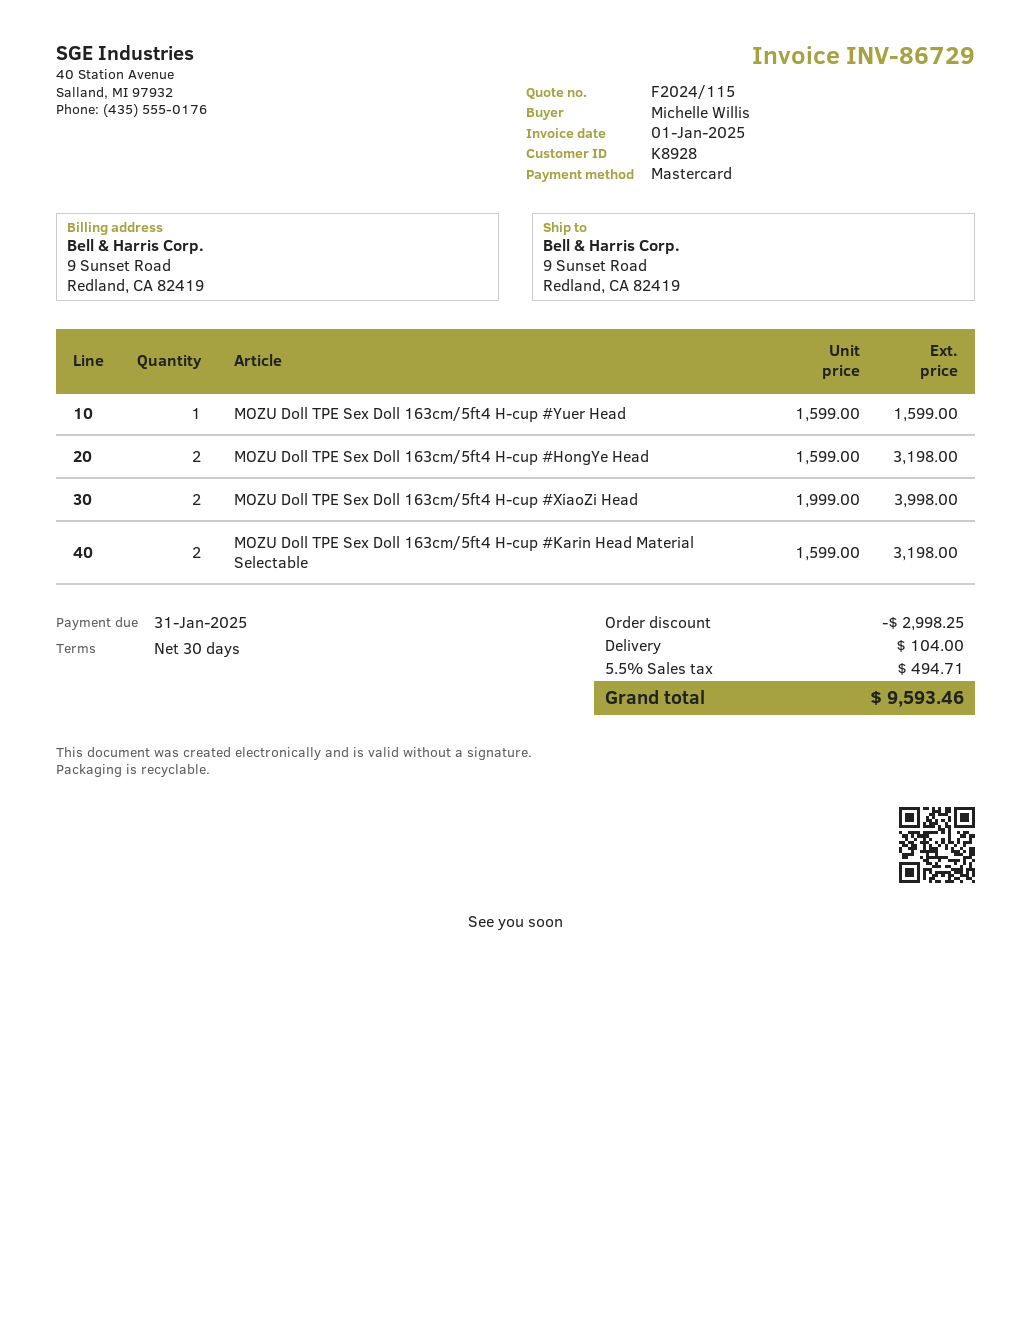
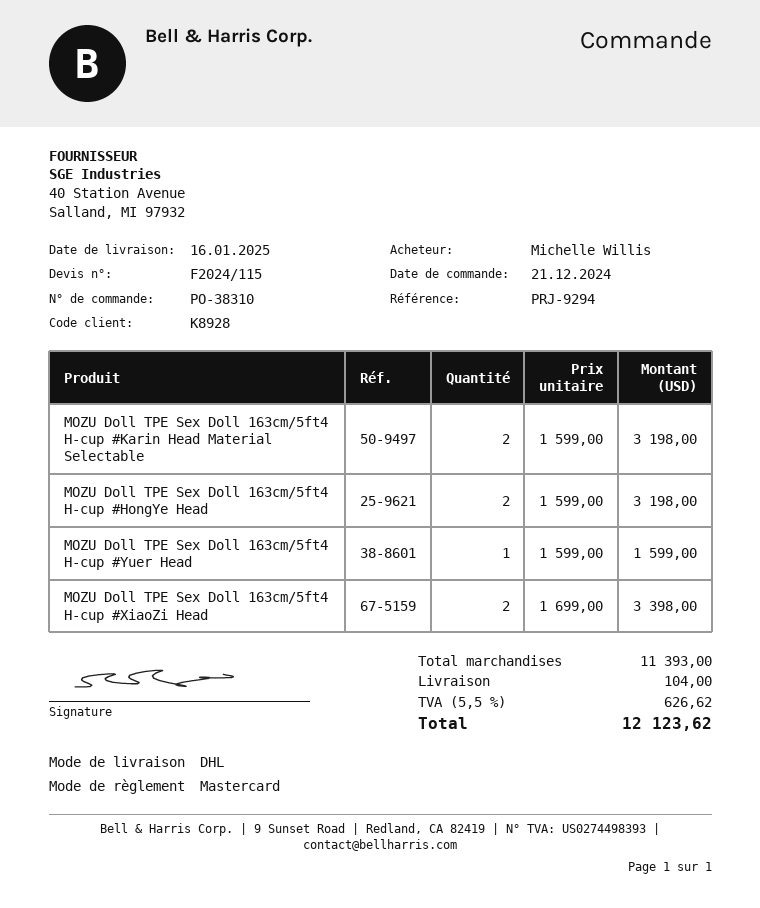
MOZU Doll TPE Sex Doll 163cm/5ft4 H-cup #XiaoZi Head: 2 x 1999.00 = 3998.00 -> 2 x 1699.00 = 3398.00
discount: 2998.25 -> none
tax: 5.5% = 494.71 -> 5.5% = 626.62
total: 9593.46 -> 12123.62

